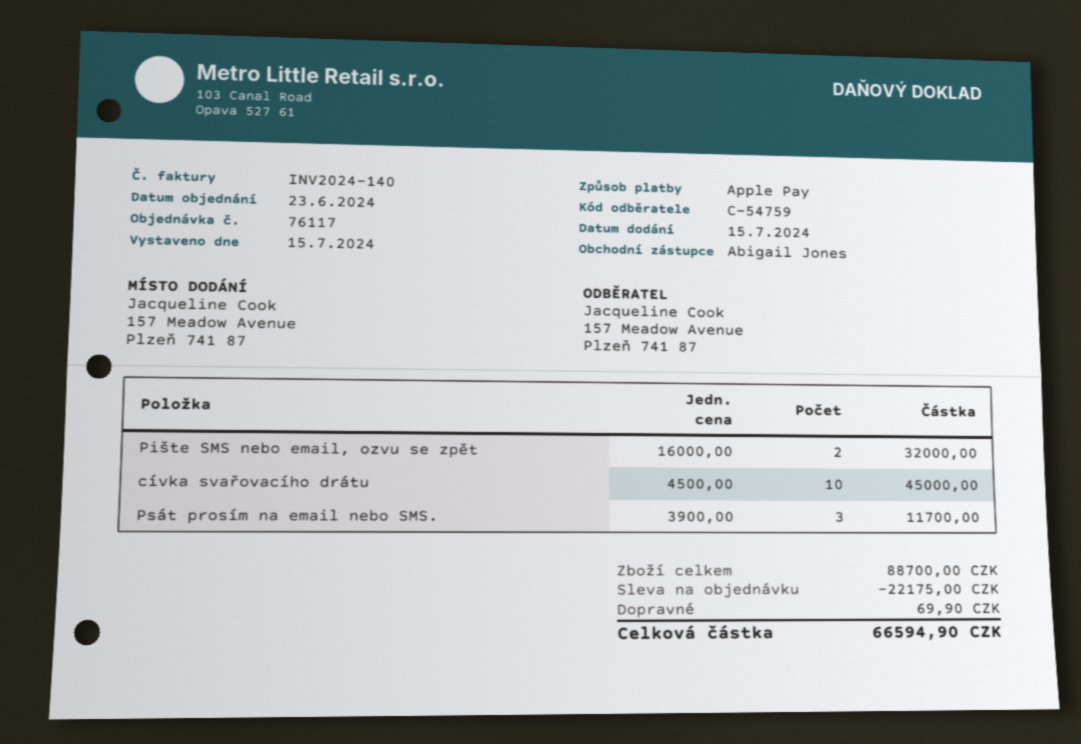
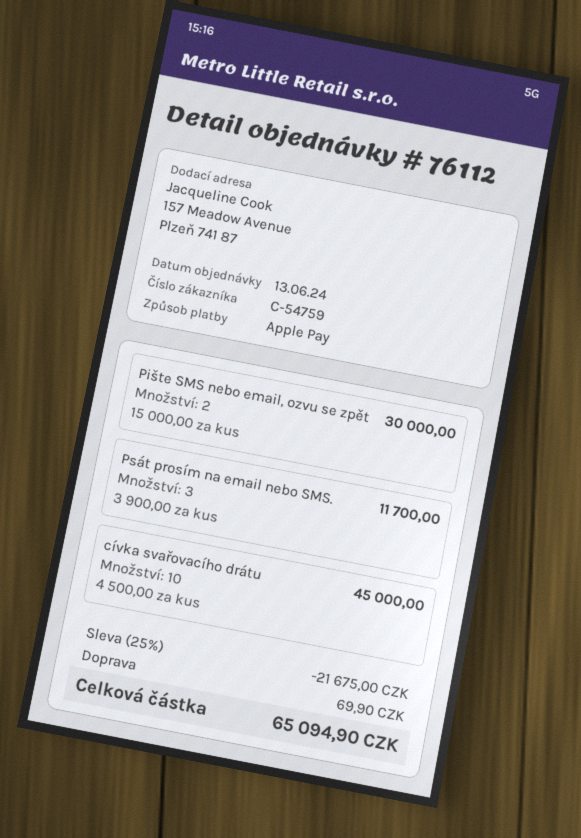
order number: 76117 -> 76112
order date: 2024-06-23 -> 2024-06-13
Pište SMS nebo email, ozvu se zpět: 2 x 16000.00 = 32000.00 -> 2 x 15000.00 = 30000.00
discount: 22175.00 -> 21675.00
total: 66594.90 -> 65094.90

